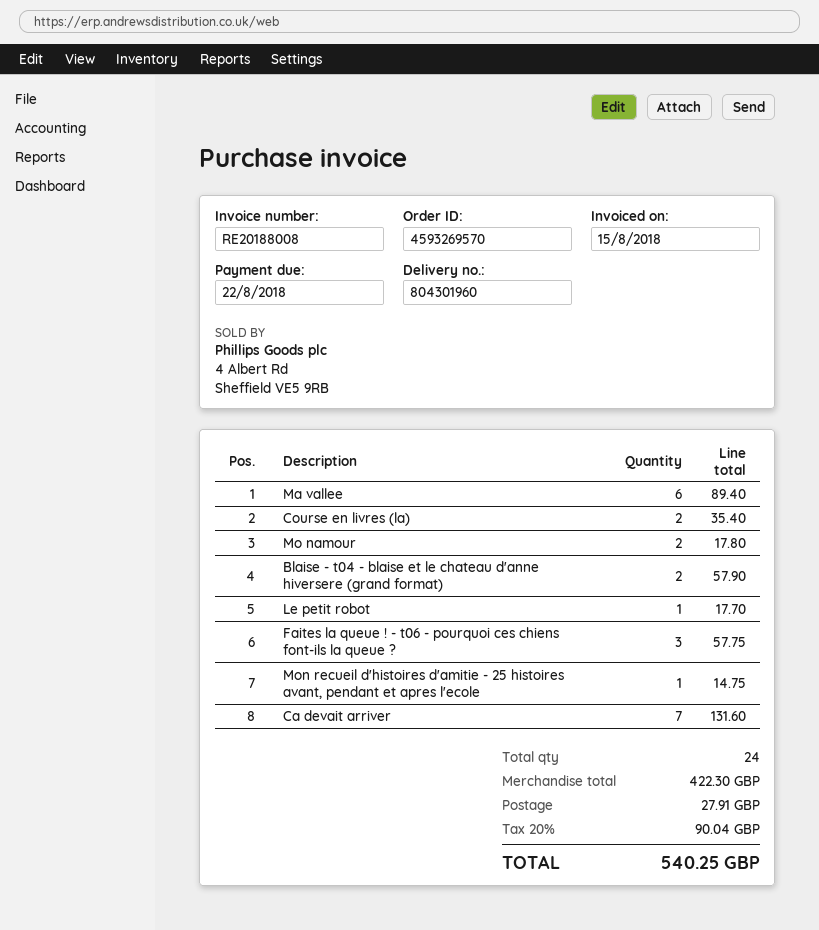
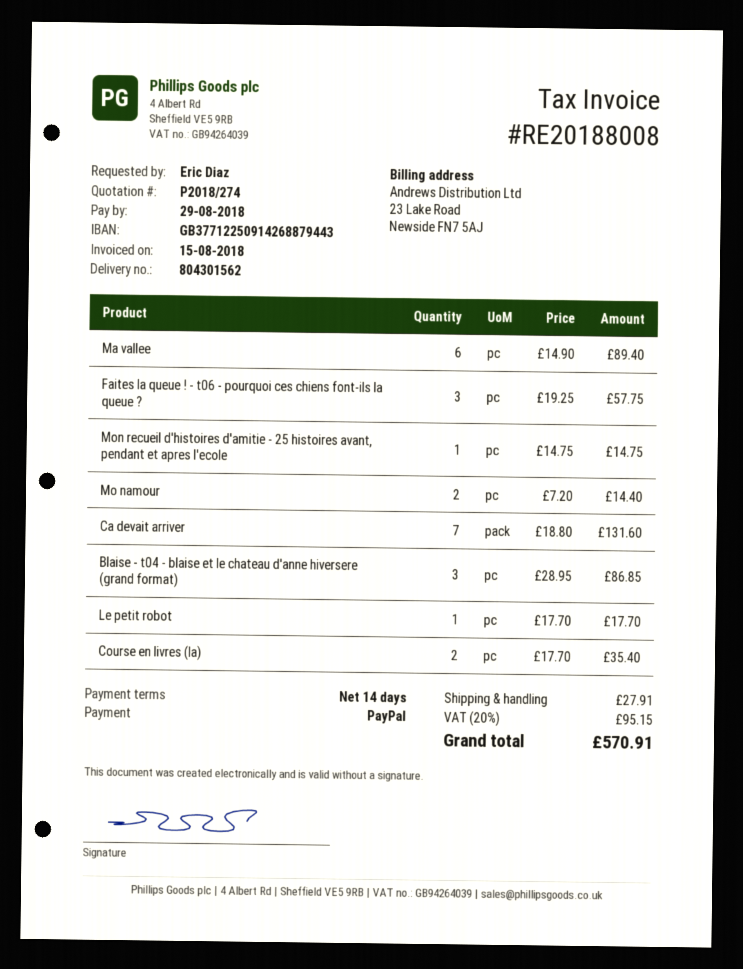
delivery note number: 804301960 -> 804301562
due date: 2018-08-22 -> 2018-08-29
Mo namour: 2 for 17.80 -> 2 for 14.40
Blaise - t04 - blaise et le chateau d'anne hiversere (grand format): 2 for 57.90 -> 3 for 86.85
tax: 20% = 90.04 -> 20% = 95.15
total: 540.25 -> 570.91

